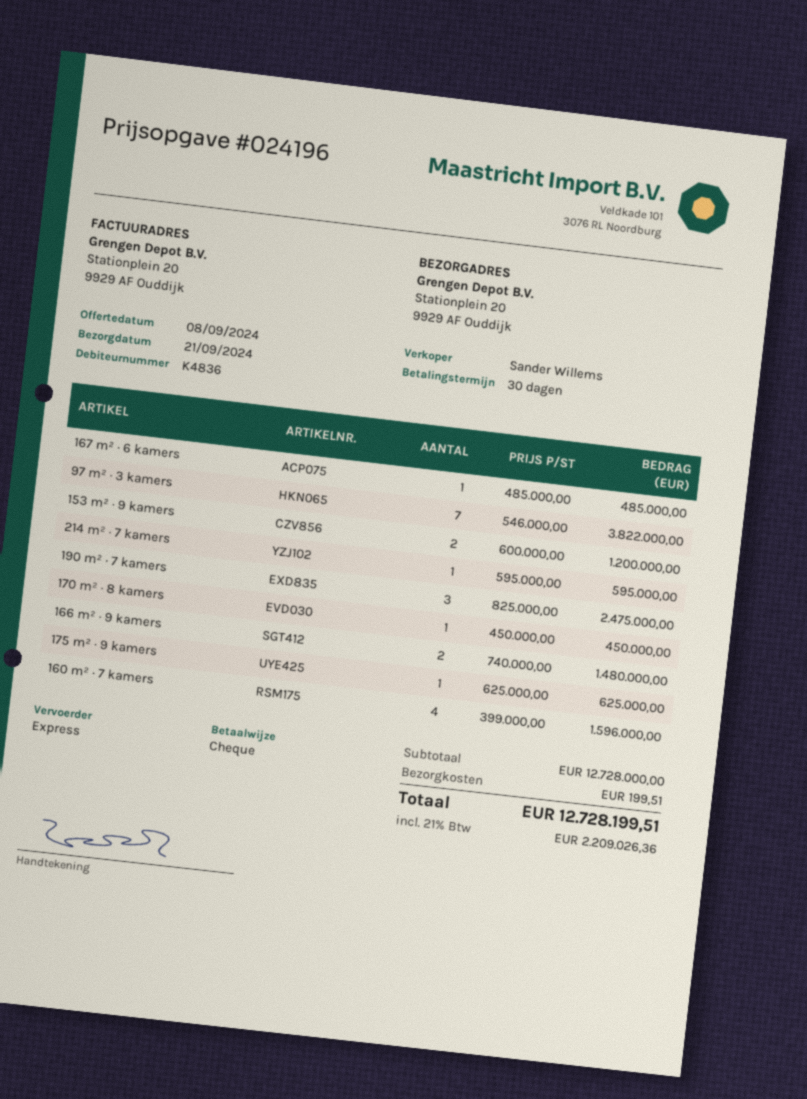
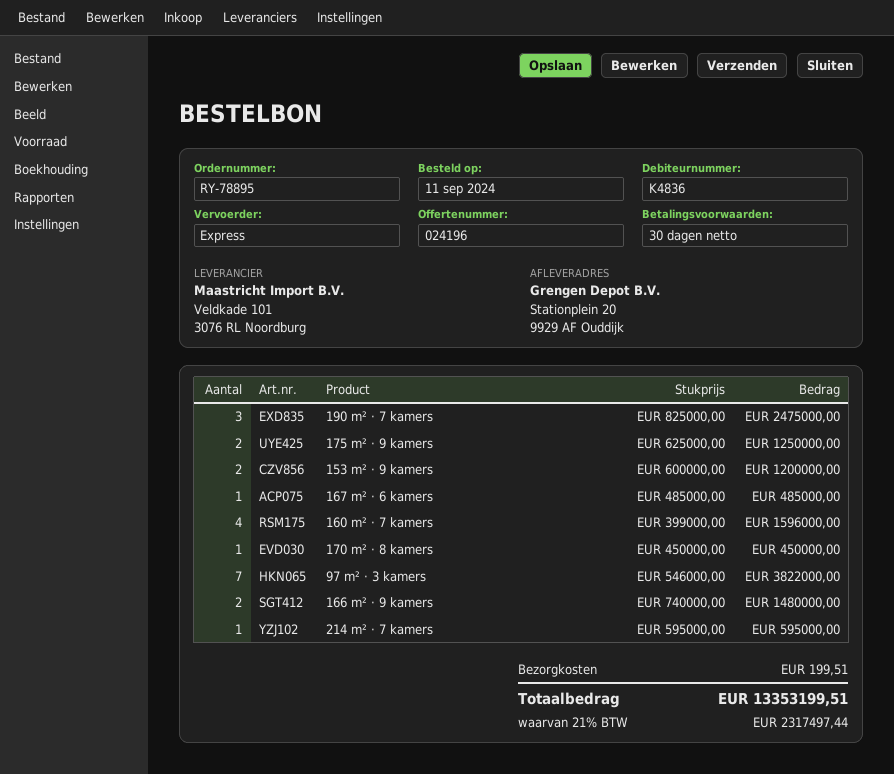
175 m² · 9 kamers: 1 x 625000.00 = 625000.00 -> 2 x 625000.00 = 1250000.00
tax: 21% = 2209026.36 -> 21% = 2317497.44
total: 12728199.51 -> 13353199.51

